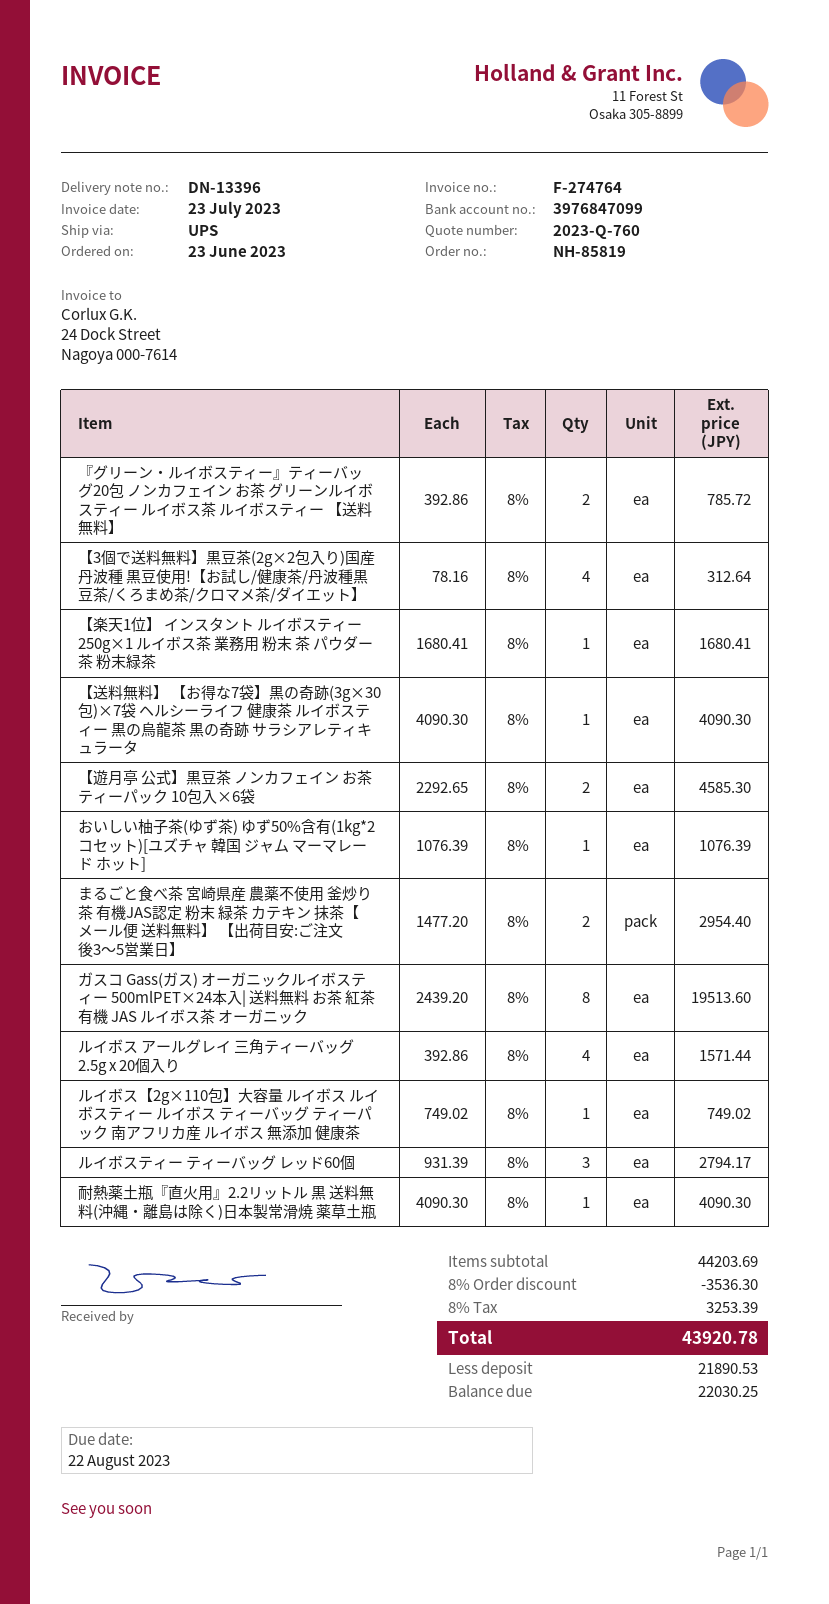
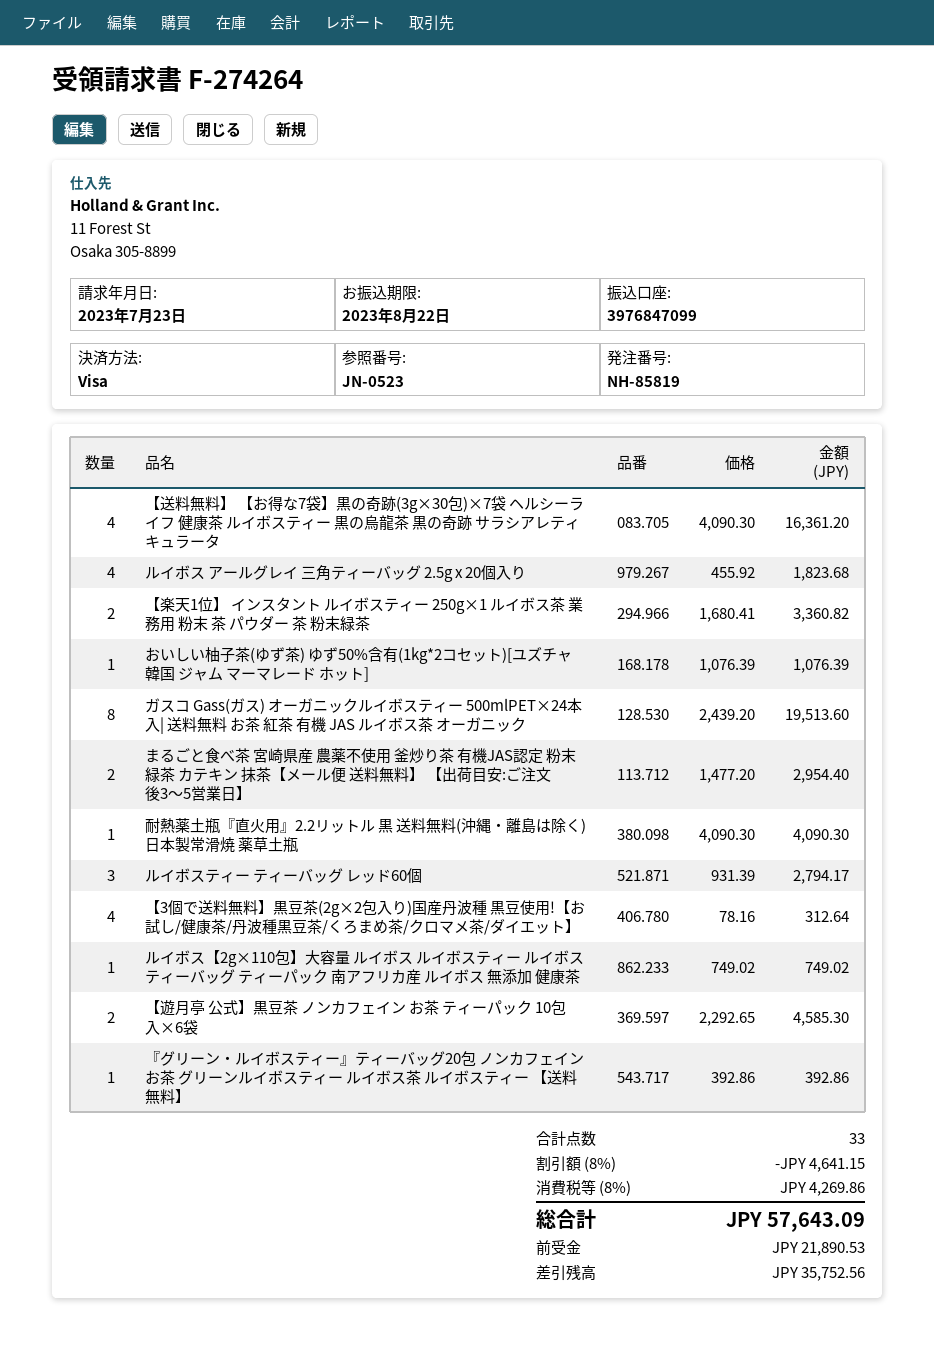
invoice number: F-274764 -> F-274264
『グリーン・ルイボスティー』ティーバッグ20包 ノンカフェイン お茶 グリーンルイボスティー ルイボス茶 ルイボスティー 【送料無料】: 2 x 392.86 = 785.72 -> 1 x 392.86 = 392.86
【楽天1位】 インスタント ルイボスティー 250g×1 ルイボス茶 業務用 粉末 茶 パウダー 茶 粉末緑茶: 1 x 1680.41 = 1680.41 -> 2 x 1680.41 = 3360.82
【送料無料】 【お得な7袋】黒の奇跡(3g×30包)×7袋 ヘルシーライフ 健康茶 ルイボスティー 黒の烏龍茶 黒の奇跡 サラシアレティキュラータ: 1 x 4090.30 = 4090.30 -> 4 x 4090.30 = 16361.20
ルイボス アールグレイ 三角ティーバッグ 2.5g x 20個入り: 4 x 392.86 = 1571.44 -> 4 x 455.92 = 1823.68
discount: 8% = 3536.30 -> 8% = 4641.15
tax: 8% = 3253.39 -> 8% = 4269.86
total: 43920.78 -> 57643.09
balance: 22030.25 -> 35752.56

